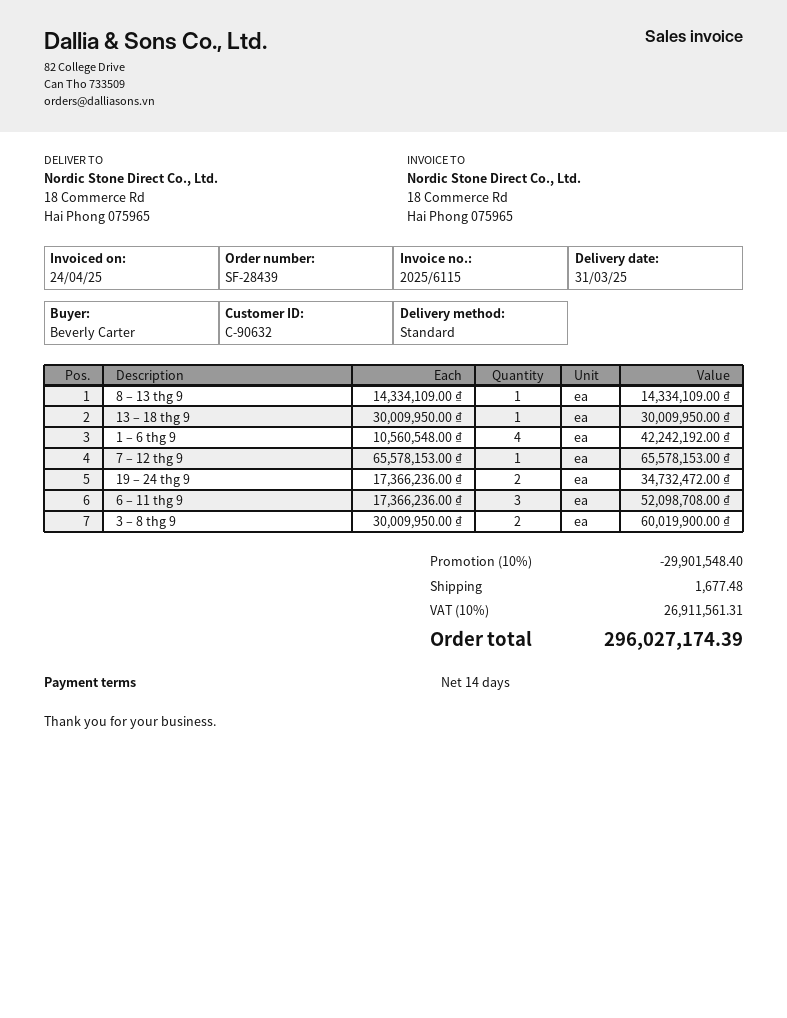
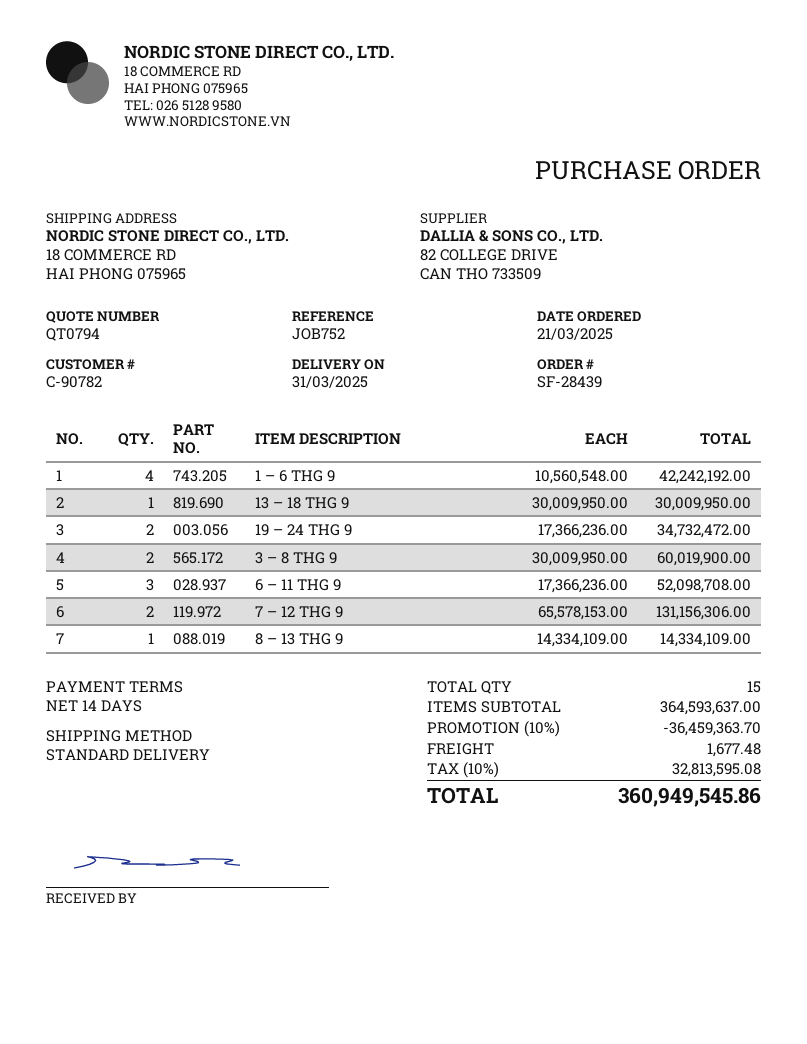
customer number: C-90632 -> C-90782
7 – 12 thg 9: 1 x 65578153.00 = 65578153.00 -> 2 x 65578153.00 = 131156306.00
discount: 10% = 29901548.40 -> 10% = 36459363.70
tax: 10% = 26911561.31 -> 10% = 32813595.08
total: 296027174.39 -> 360949545.86

